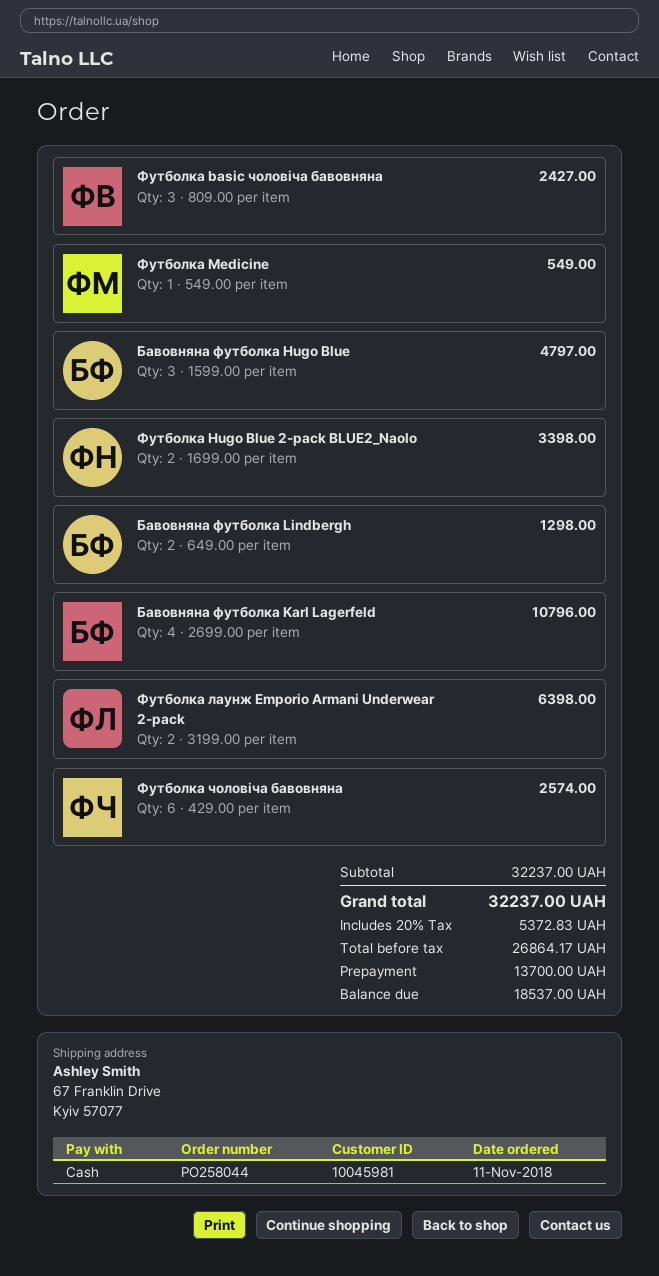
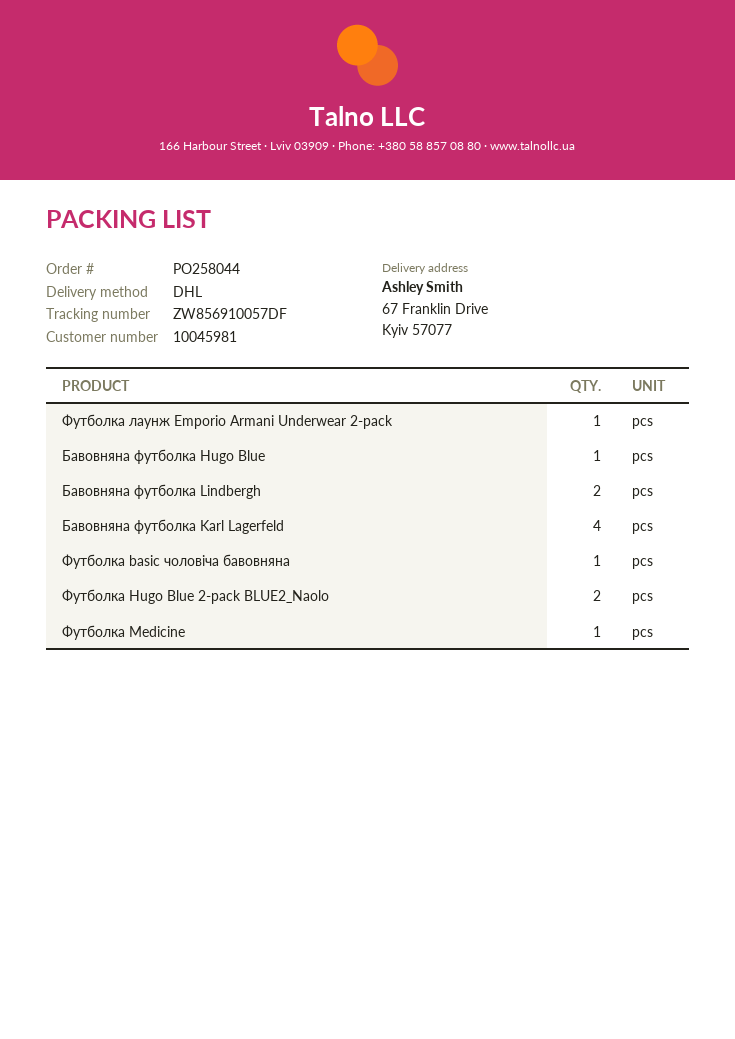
Футболка basic чоловіча бавовняна: 3 -> 1
Бавовняна футболка Hugo Blue: 3 -> 1
Футболка лаунж Emporio Armani Underwear 2-pack: 2 -> 1
Футболка чоловіча бавовняна: 6 -> none

